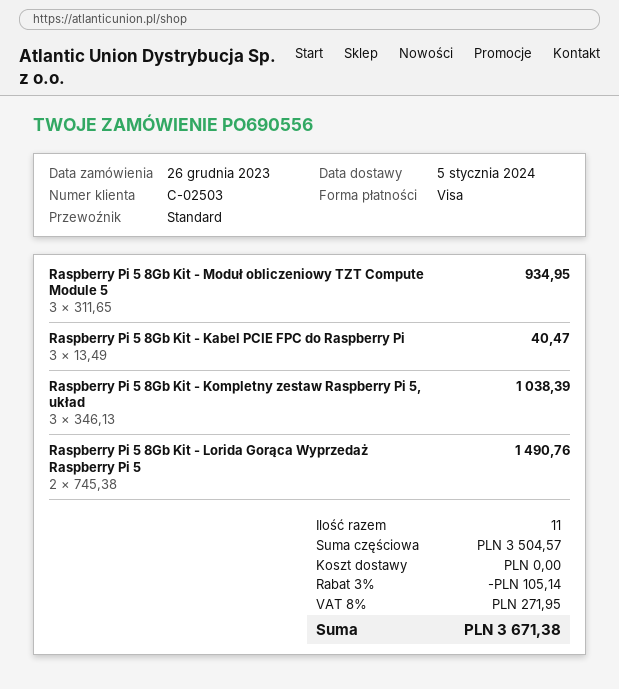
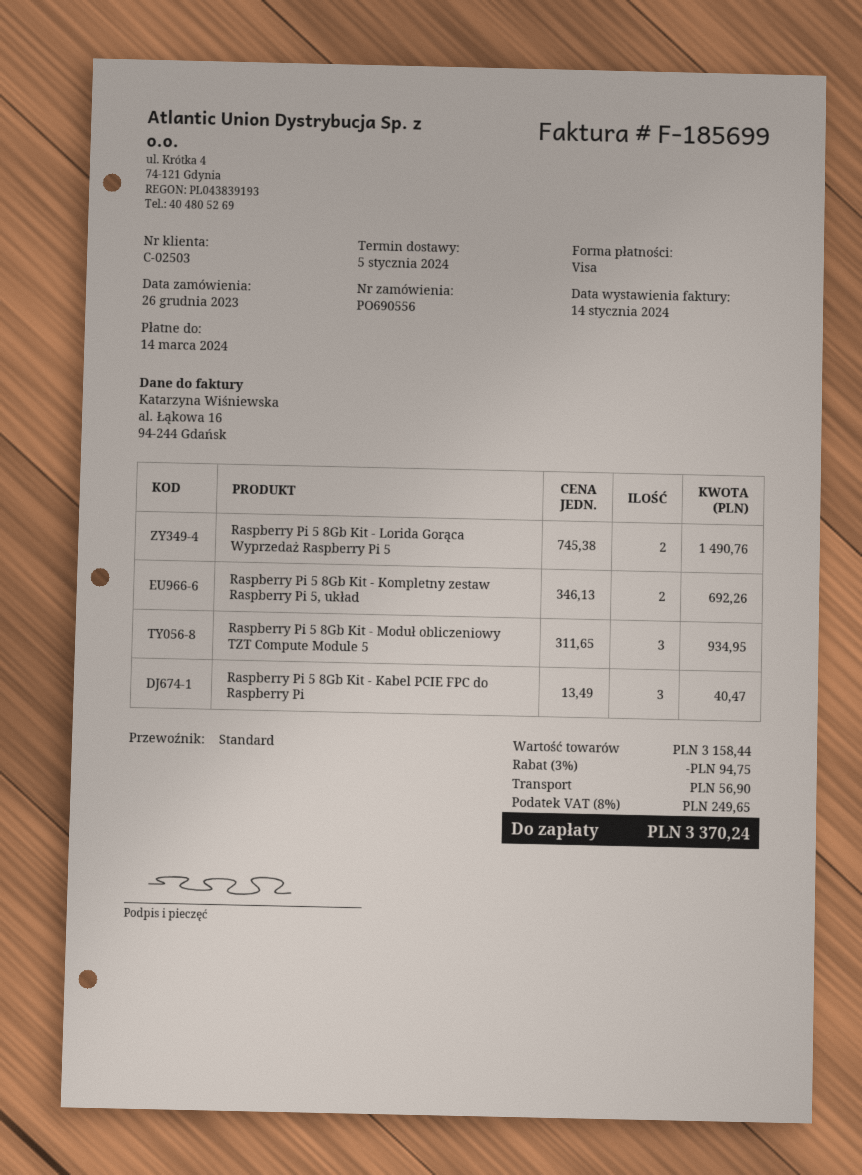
Raspberry Pi 5 8Gb Kit - Kompletny zestaw Raspberry Pi 5, układ: 3 x 346.13 = 1038.39 -> 2 x 346.13 = 692.26
subtotal: 3504.57 -> 3158.44
discount: 3% = 105.14 -> 3% = 94.75
shipping: 0.00 -> 56.90
tax: 8% = 271.95 -> 8% = 249.65
total: 3671.38 -> 3370.24

